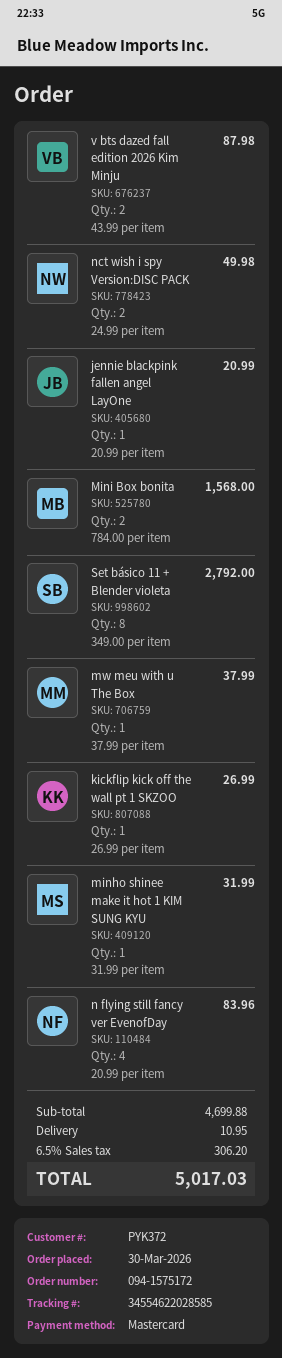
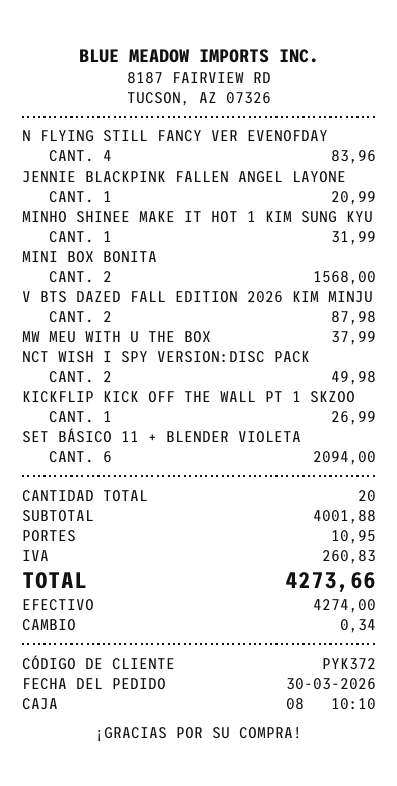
payment method: Mastercard -> cash
Set básico 11 + Blender violeta: 8 for 2792.00 -> 6 for 2094.00
subtotal: 4699.88 -> 4001.88
tax: 306.20 -> 260.83
total: 5017.03 -> 4273.66

